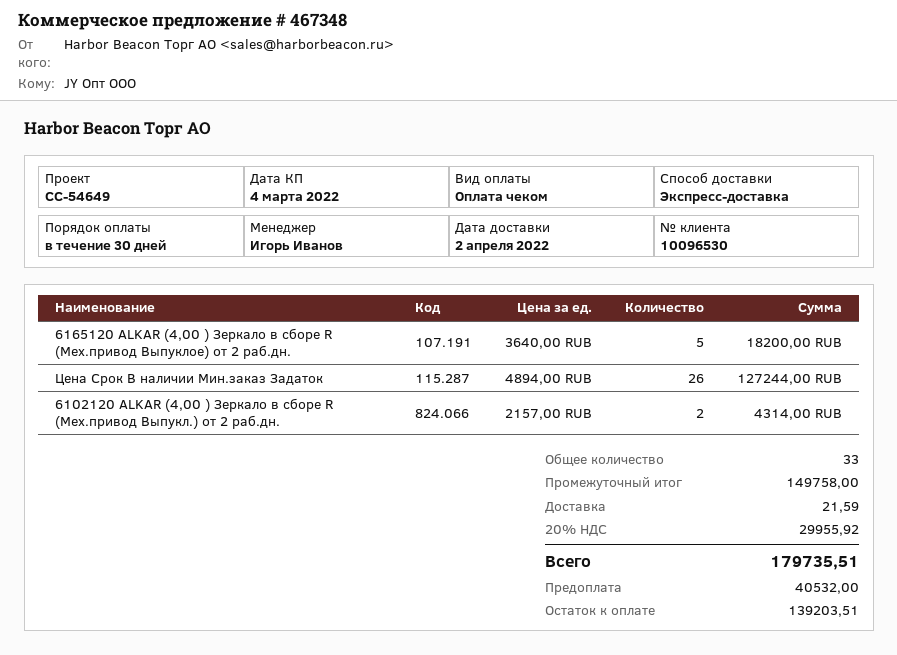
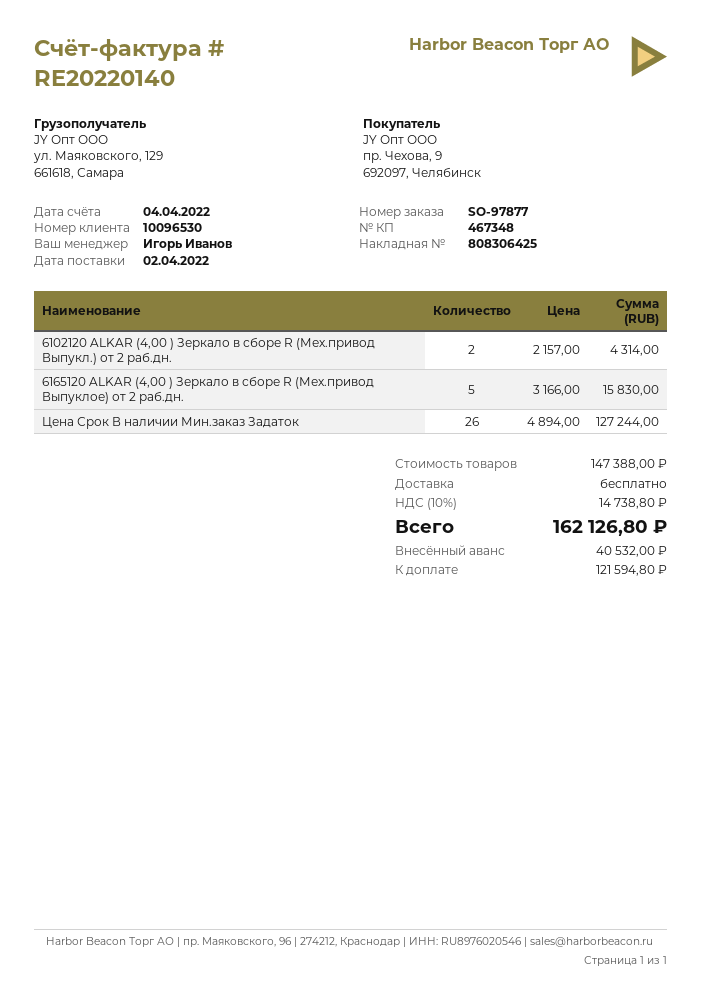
6165120 ALKAR (4,00 ) Зеркало в сборе R (Мех.привод Выпуклое) от 2 раб.дн.: 5 x 3640.00 = 18200.00 -> 5 x 3166.00 = 15830.00
subtotal: 149758.00 -> 147388.00
shipping: 21.59 -> 0.00
tax: 20% = 29955.92 -> 10% = 14738.80
total: 179735.51 -> 162126.80
balance: 139203.51 -> 121594.80

